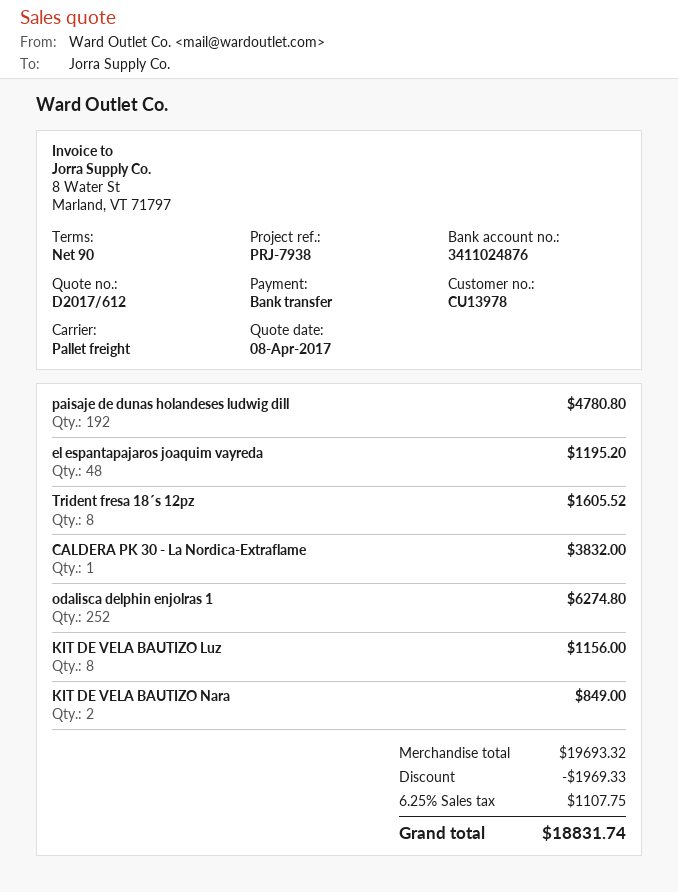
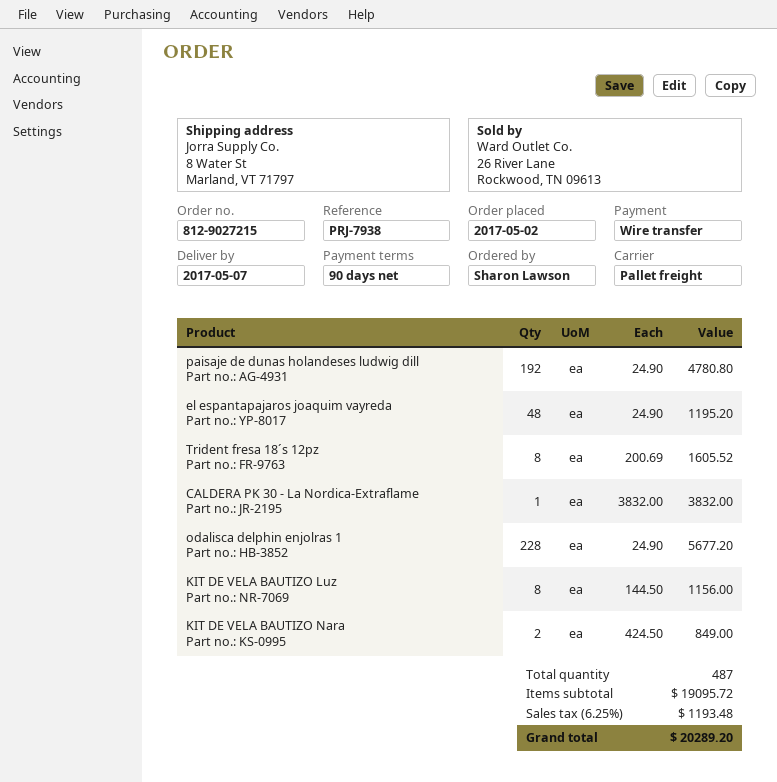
odalisca delphin enjolras 1: 252 for 6274.80 -> 228 for 5677.20
subtotal: 19693.32 -> 19095.72
discount: 1969.33 -> none
tax: 6.25% = 1107.75 -> 6.25% = 1193.48
total: 18831.74 -> 20289.20

